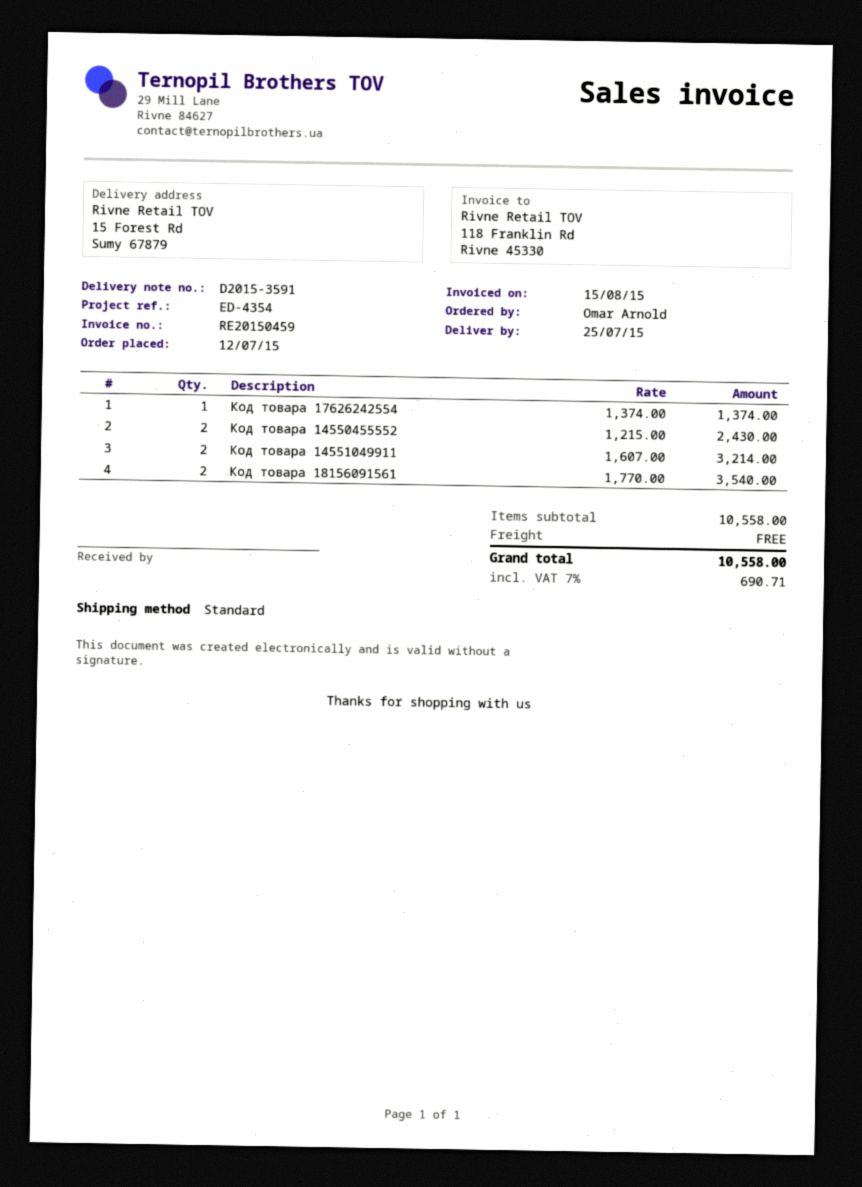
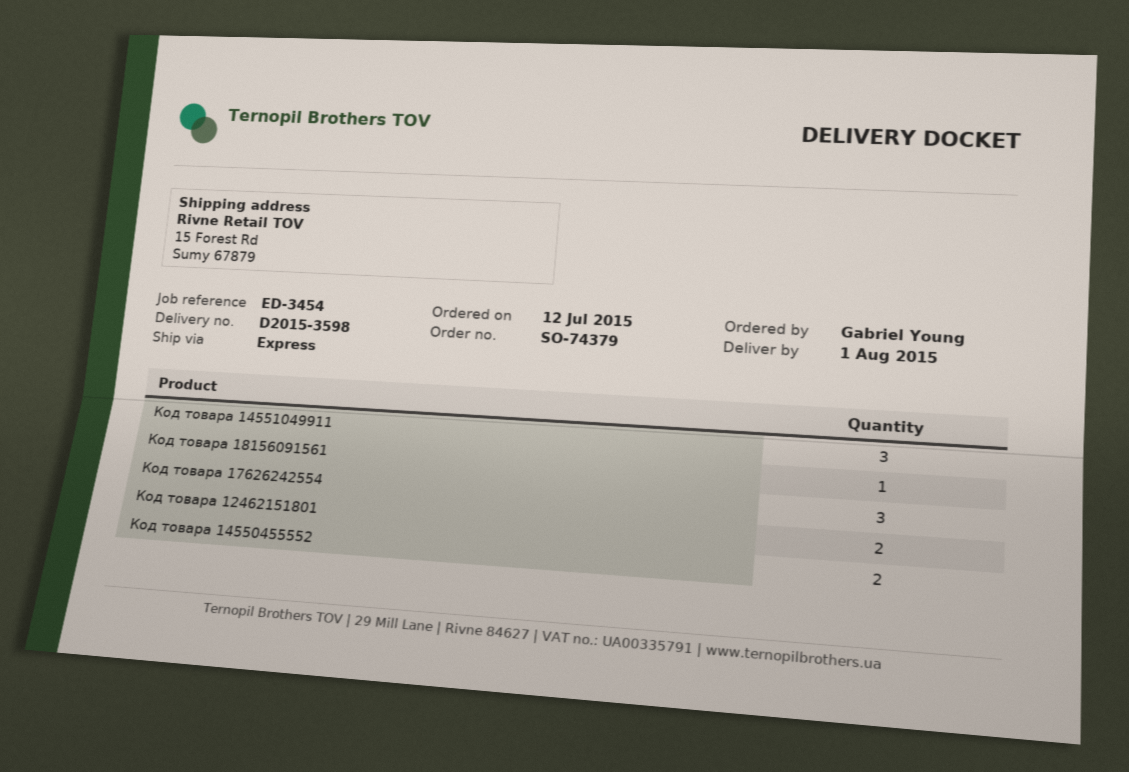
delivery note number: D2015-3591 -> D2015-3598
delivery date: 2015-07-25 -> 2015-08-01
reference: ED-4354 -> ED-3454
ordered by: Omar Arnold -> Gabriel Young
shipping method: standard -> express
Код товара 17626242554: 1 -> 3
Код товара 14551049911: 2 -> 3
Код товара 18156091561: 2 -> 1
Код товара 12462151801: none -> 2

